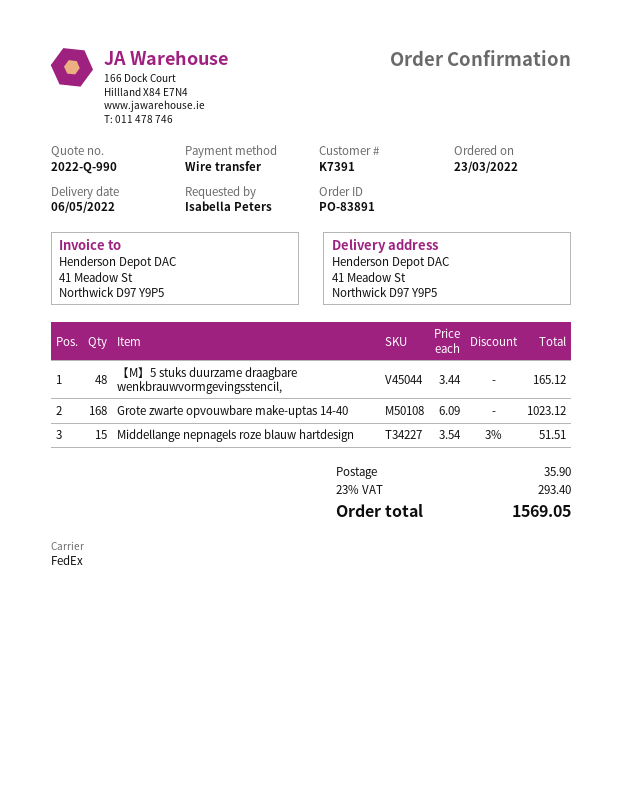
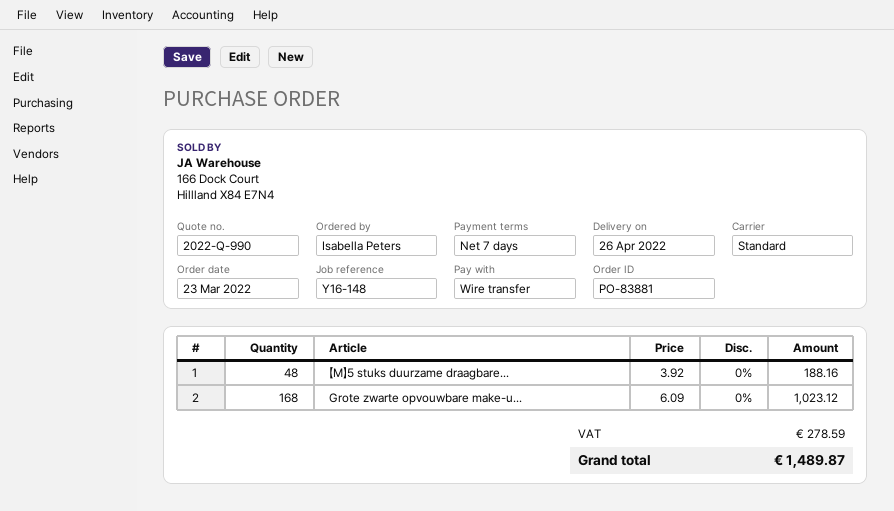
order number: PO-83891 -> PO-83881
delivery date: 2022-05-06 -> 2022-04-26
shipping method: FedEx -> standard
【M】5 stuks duurzame draagbare wenkbrauwvormgevingsstencil,: 48 x 3.44 = 165.12 -> 48 x 3.92 = 188.16
Middellange nepnagels roze blauw hartdesign: 15 x 3.54 - 3% = 51.51 -> none
shipping: 35.90 -> none
tax: 293.40 -> 278.59
total: 1569.05 -> 1489.87

